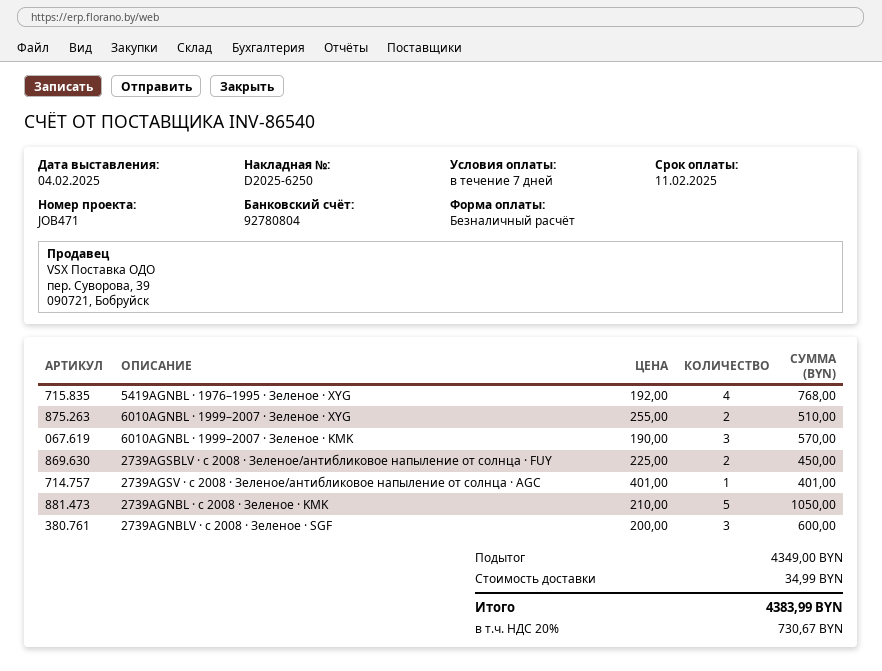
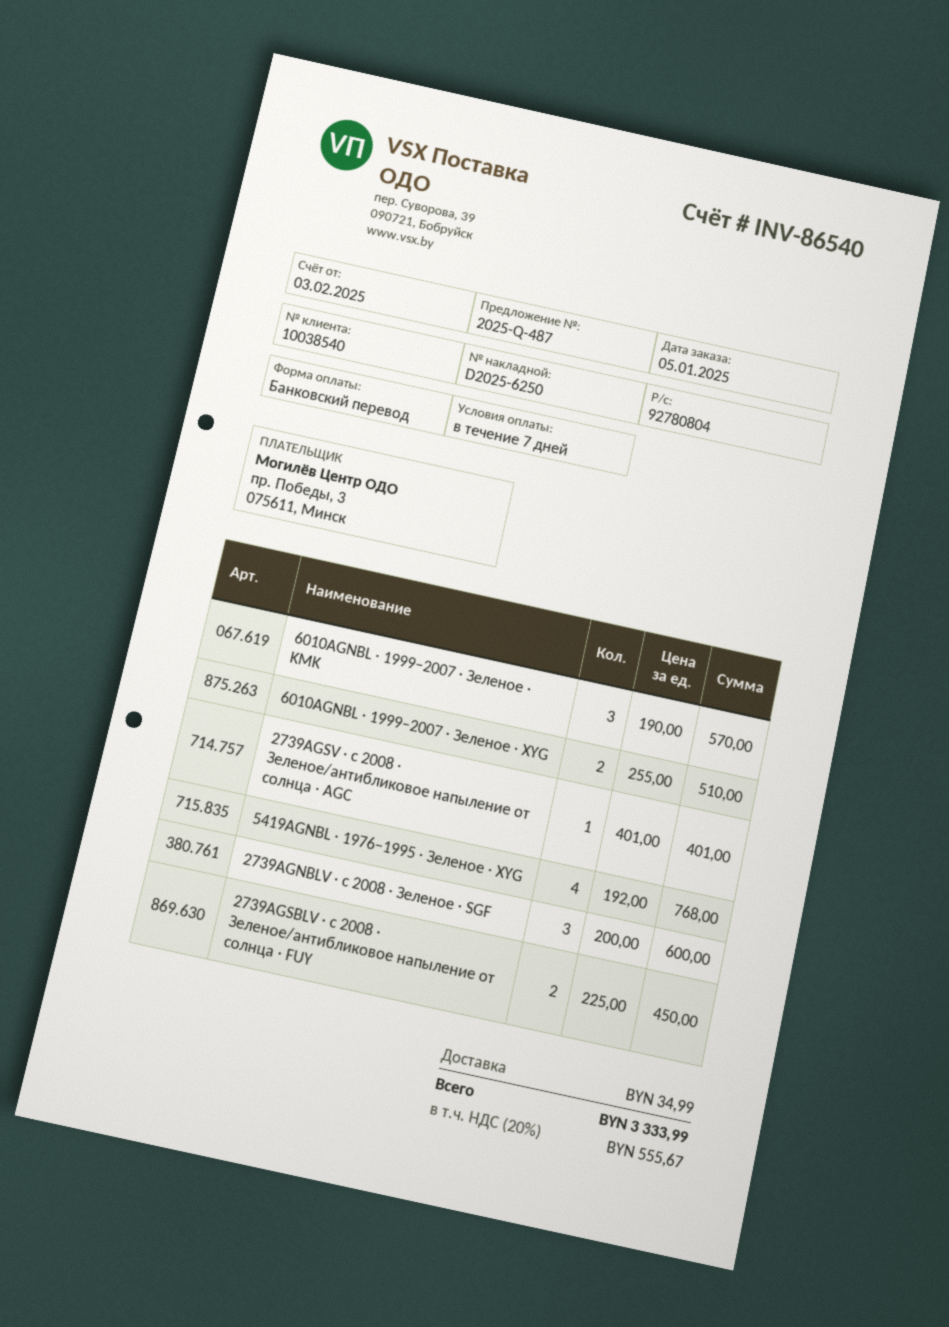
invoice date: 2025-02-04 -> 2025-02-03
2739AGNBL · с 2008 · Зеленое · KMK: 5 x 210.00 = 1050.00 -> none
tax: 20% = 730.67 -> 20% = 555.67
total: 4383.99 -> 3333.99

